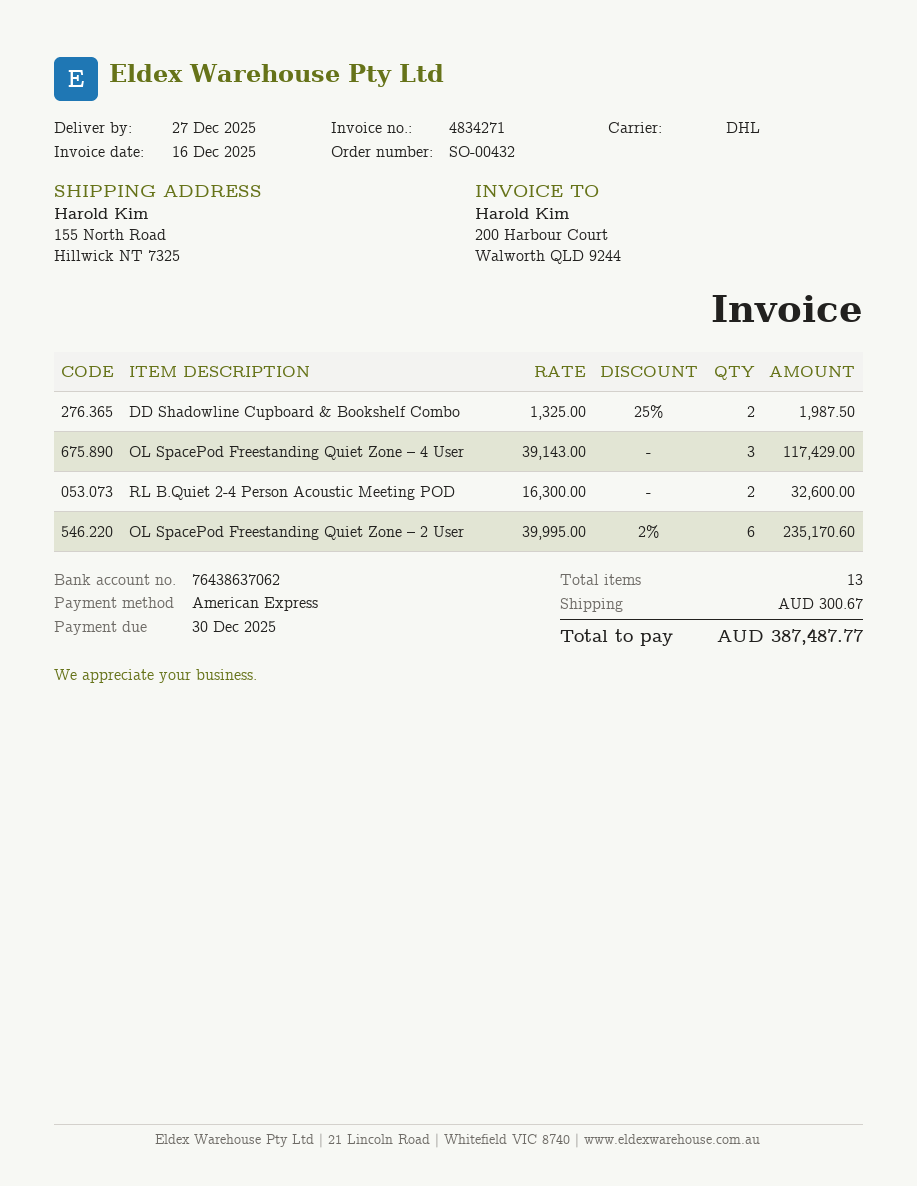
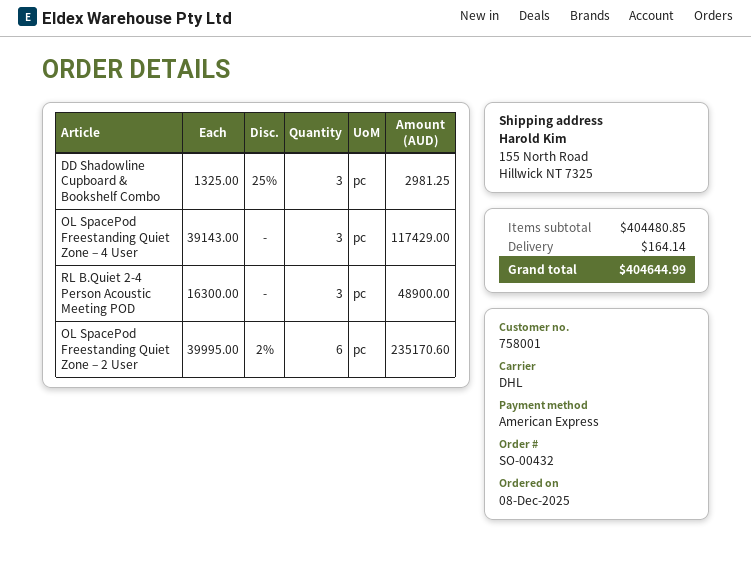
DD Shadowline Cupboard & Bookshelf Combo: 2 x 1325.00 - 25% = 1987.50 -> 3 x 1325.00 - 25% = 2981.25
RL B.Quiet 2-4 Person Acoustic Meeting POD: 2 x 16300.00 = 32600.00 -> 3 x 16300.00 = 48900.00
shipping: 300.67 -> 164.14
total: 387487.77 -> 404644.99

